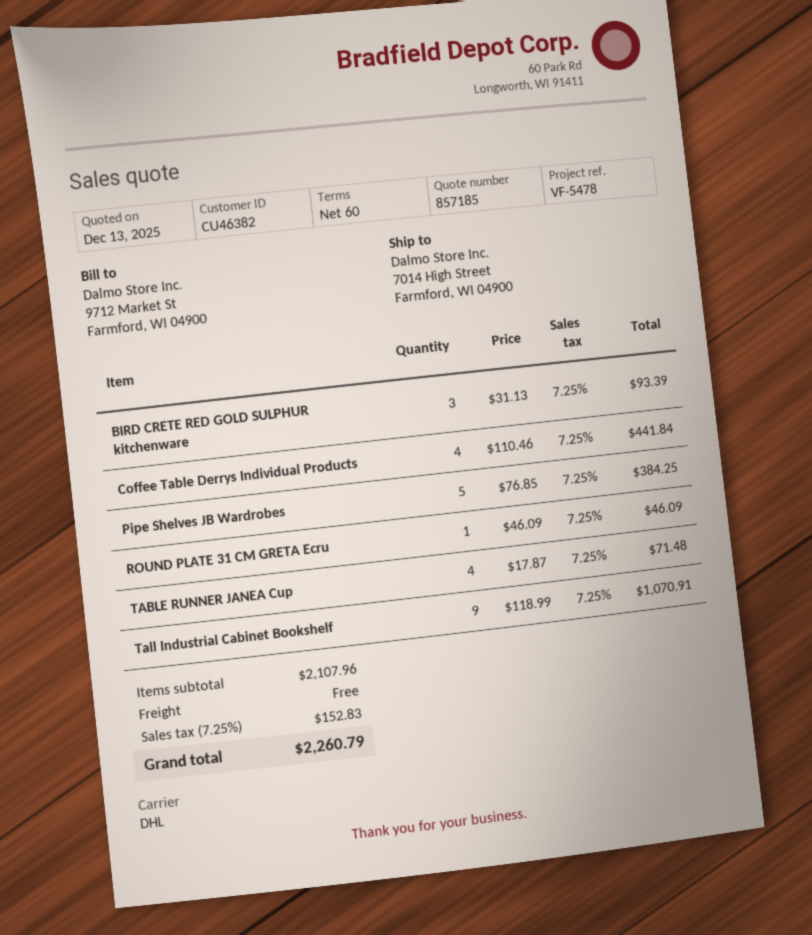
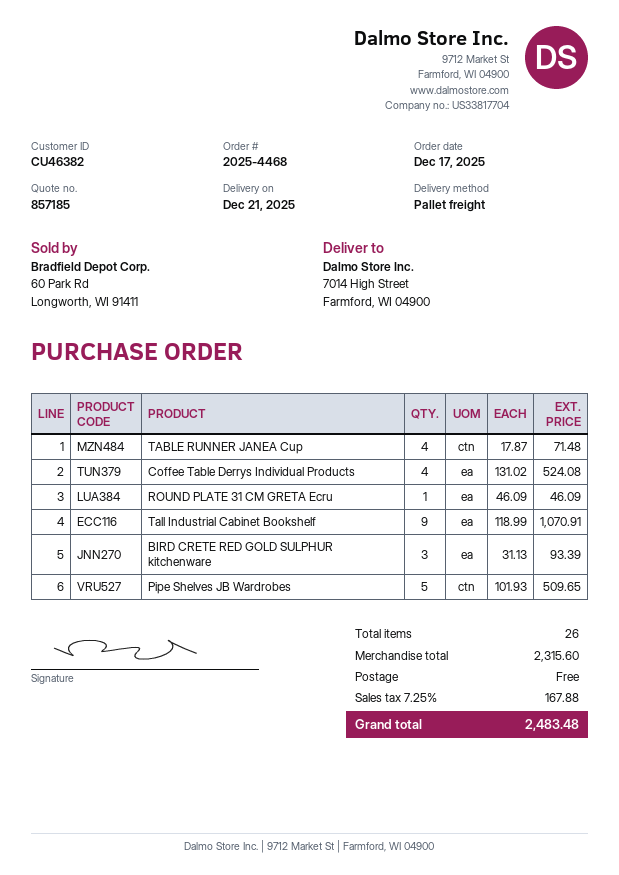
shipping method: DHL -> pallet freight
Coffee Table Derrys Individual Products: 4 x 110.46 = 441.84 -> 4 x 131.02 = 524.08
Pipe Shelves JB Wardrobes: 5 x 76.85 = 384.25 -> 5 x 101.93 = 509.65
subtotal: 2107.96 -> 2315.60
tax: 7.25% = 152.83 -> 7.25% = 167.88
total: 2260.79 -> 2483.48

